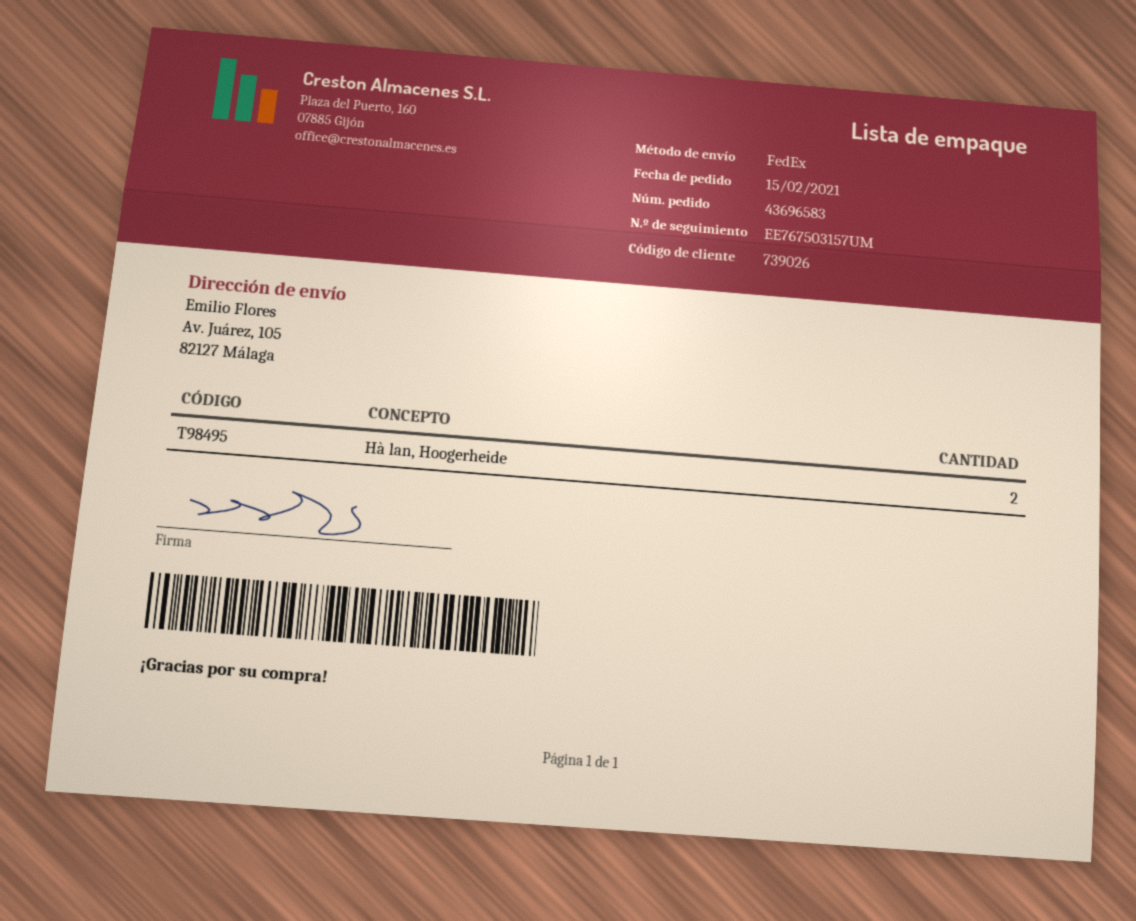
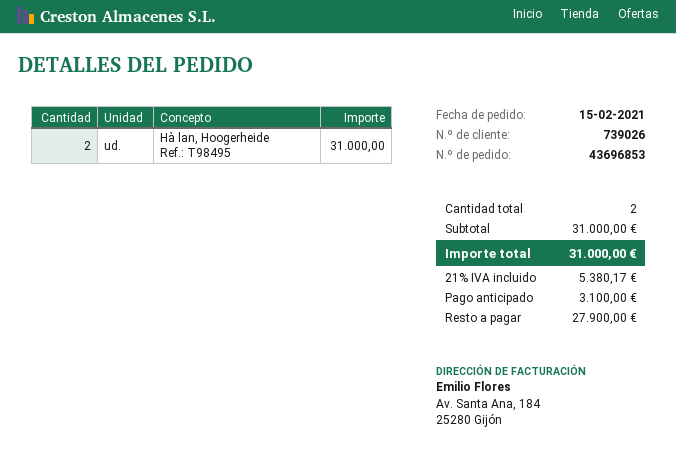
order number: 43696583 -> 43696853

